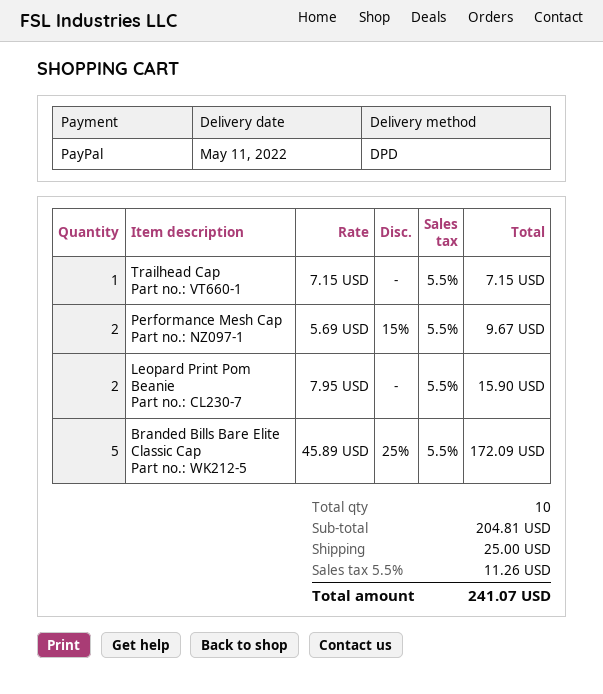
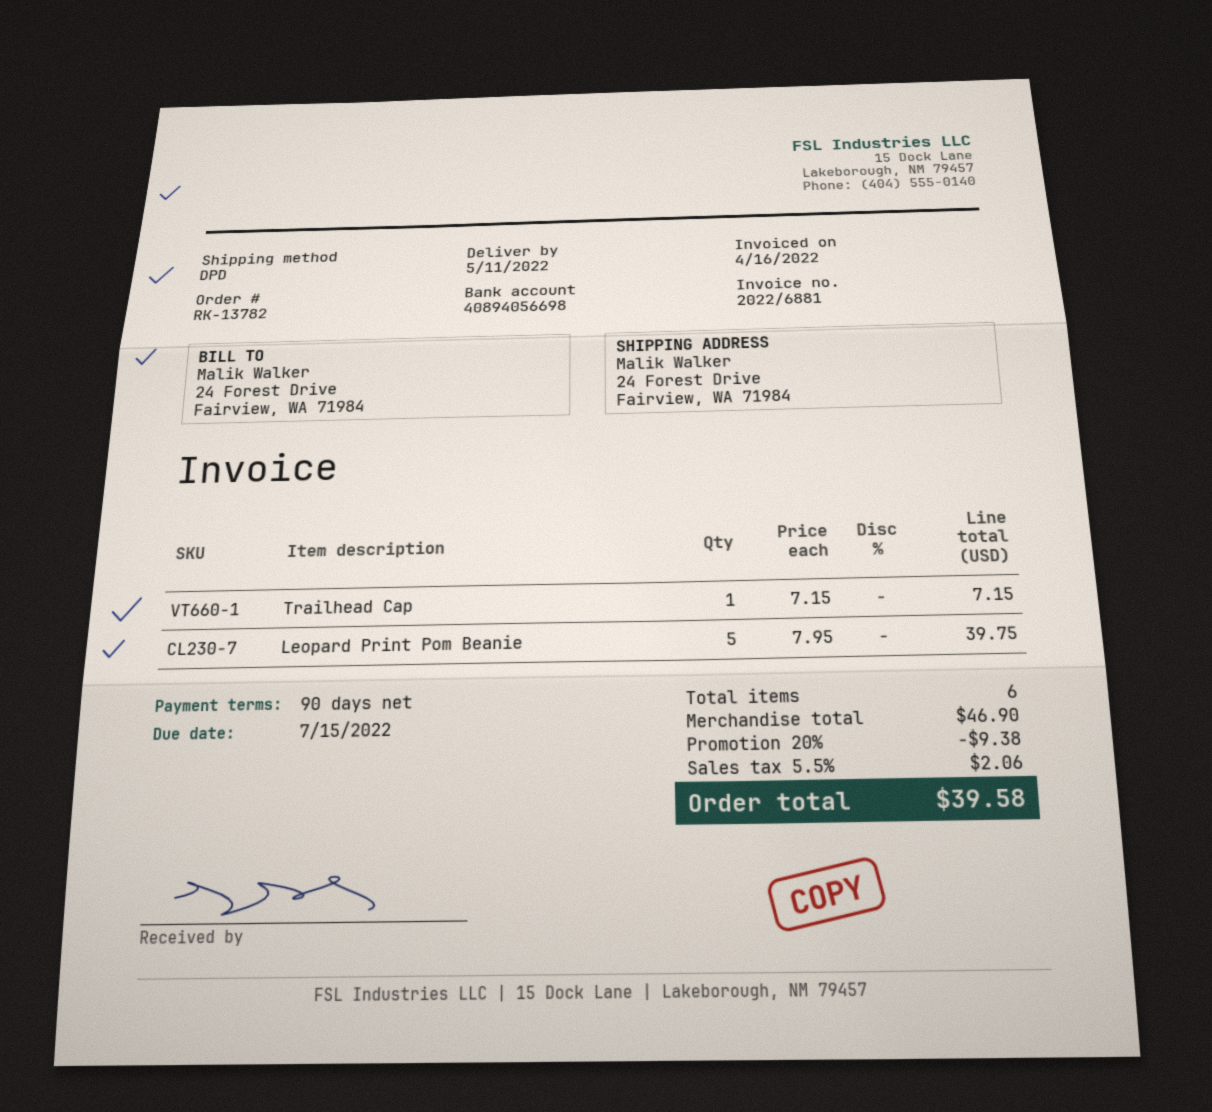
Performance Mesh Cap: 2 x 5.69 - 15% = 9.67 -> none
Leopard Print Pom Beanie: 2 x 7.95 = 15.90 -> 5 x 7.95 = 39.75
Branded Bills Bare Elite Classic Cap: 5 x 45.89 - 25% = 172.09 -> none
total quantity: 10 -> 6
subtotal: 204.81 -> 46.90
discount: none -> 20% = 9.38
shipping: 25.00 -> none
tax: 5.5% = 11.26 -> 5.5% = 2.06
total: 241.07 -> 39.58

